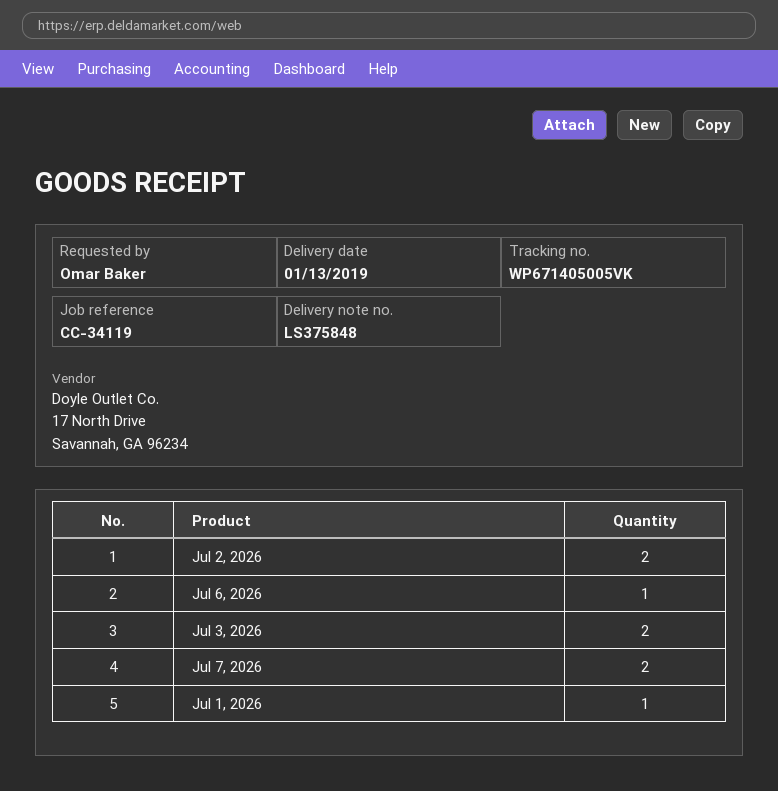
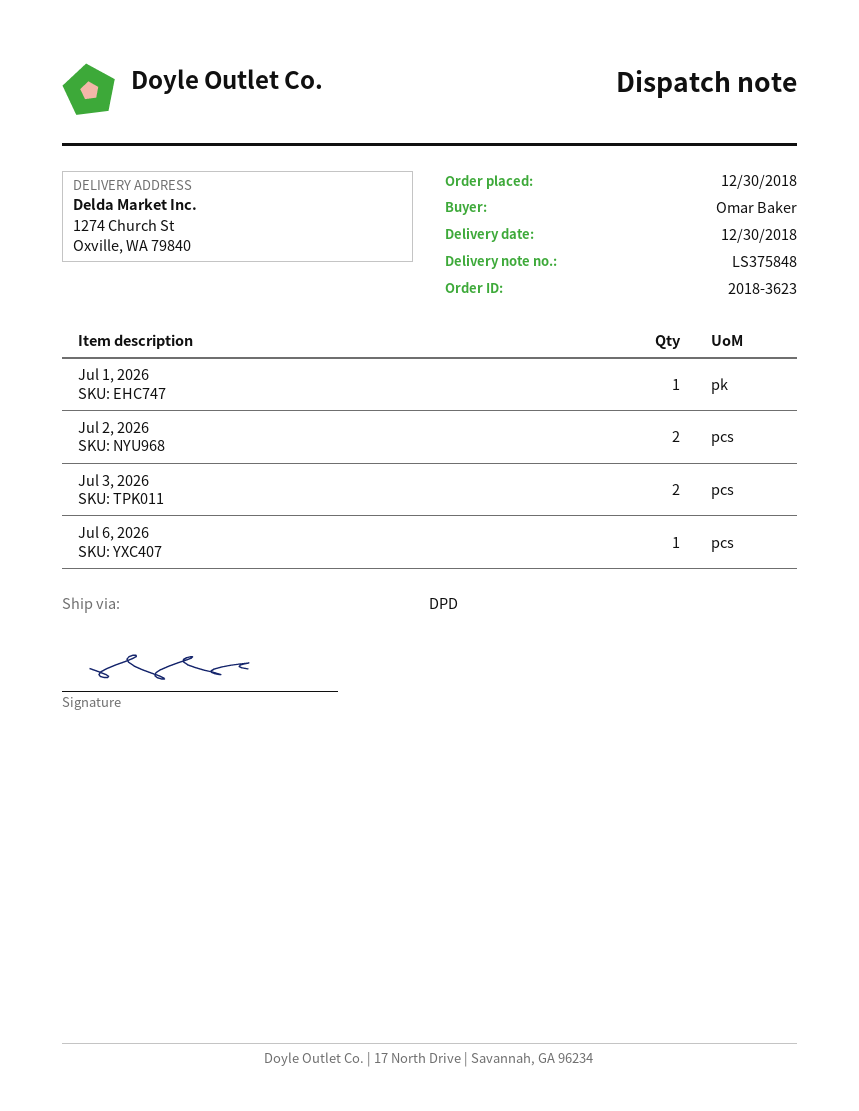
delivery date: 2019-01-13 -> 2018-12-30
Jul 7, 2026: 2 -> none

